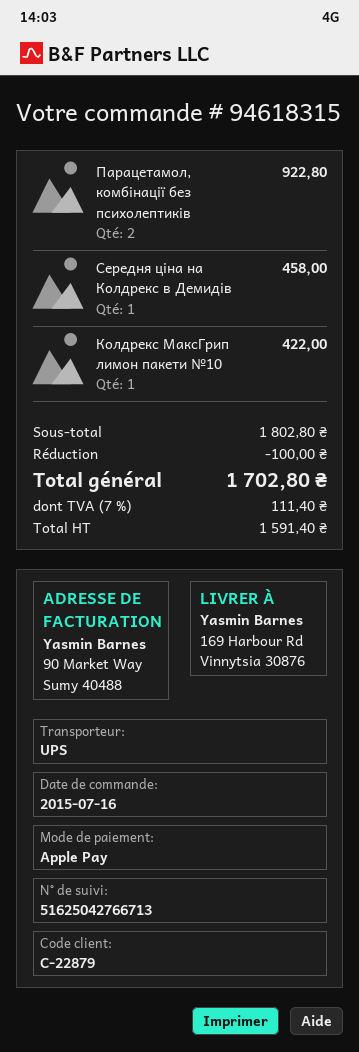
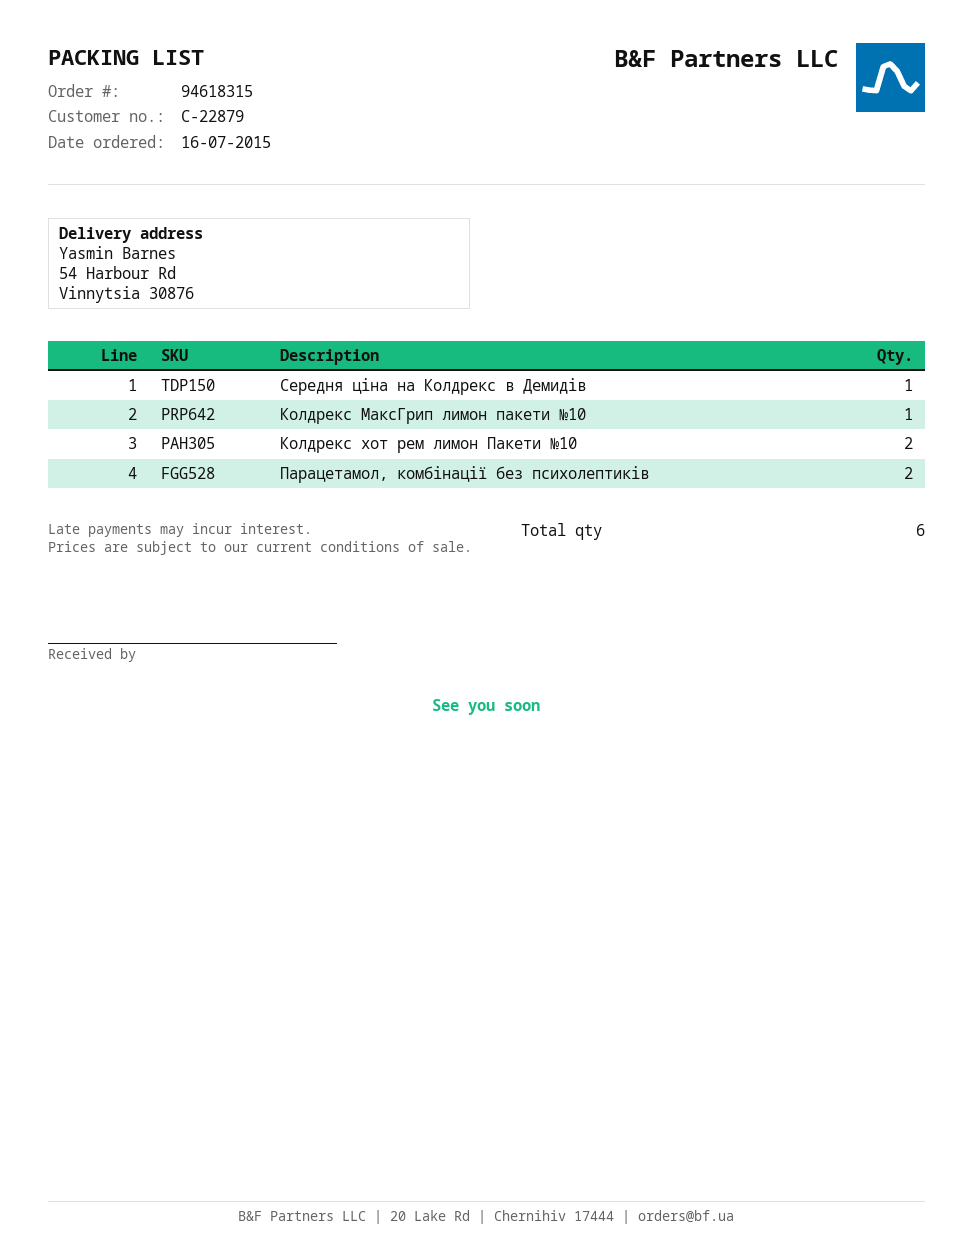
ship to: 169 Harbour Rd, Vinnytsia 30876 -> 54 Harbour Rd, Vinnytsia 30876
Колдрекс хот рем лимон Пакети №10: none -> 2

